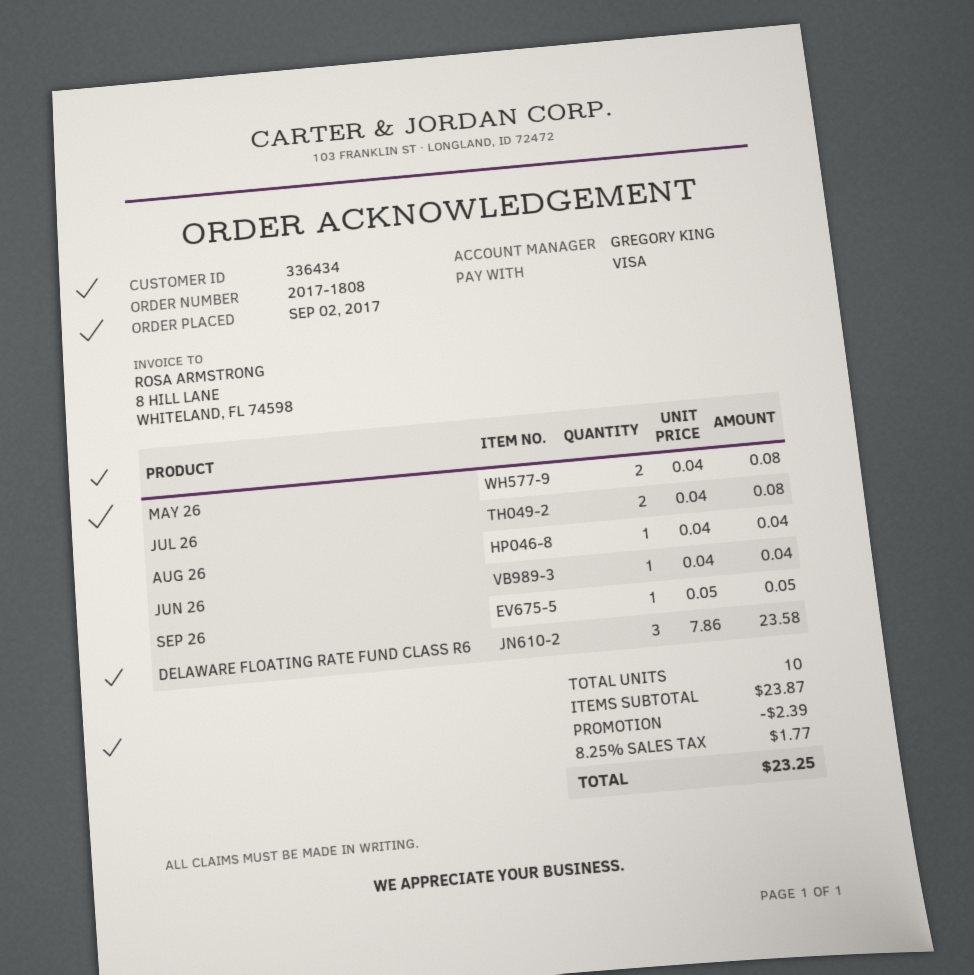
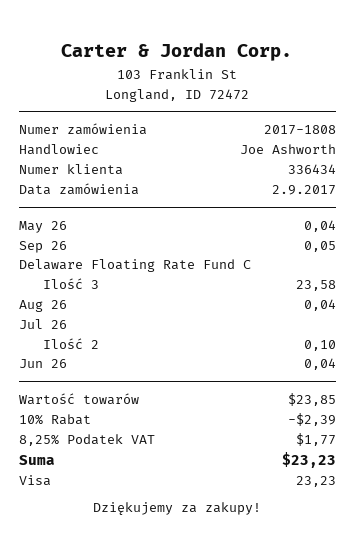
sales rep: GREGORY KING -> Joe Ashworth
MAY 26: 2 for 0.08 -> 1 for 0.04
JUL 26: 2 for 0.08 -> 2 for 0.10
subtotal: 23.87 -> 23.85
total: 23.25 -> 23.23

